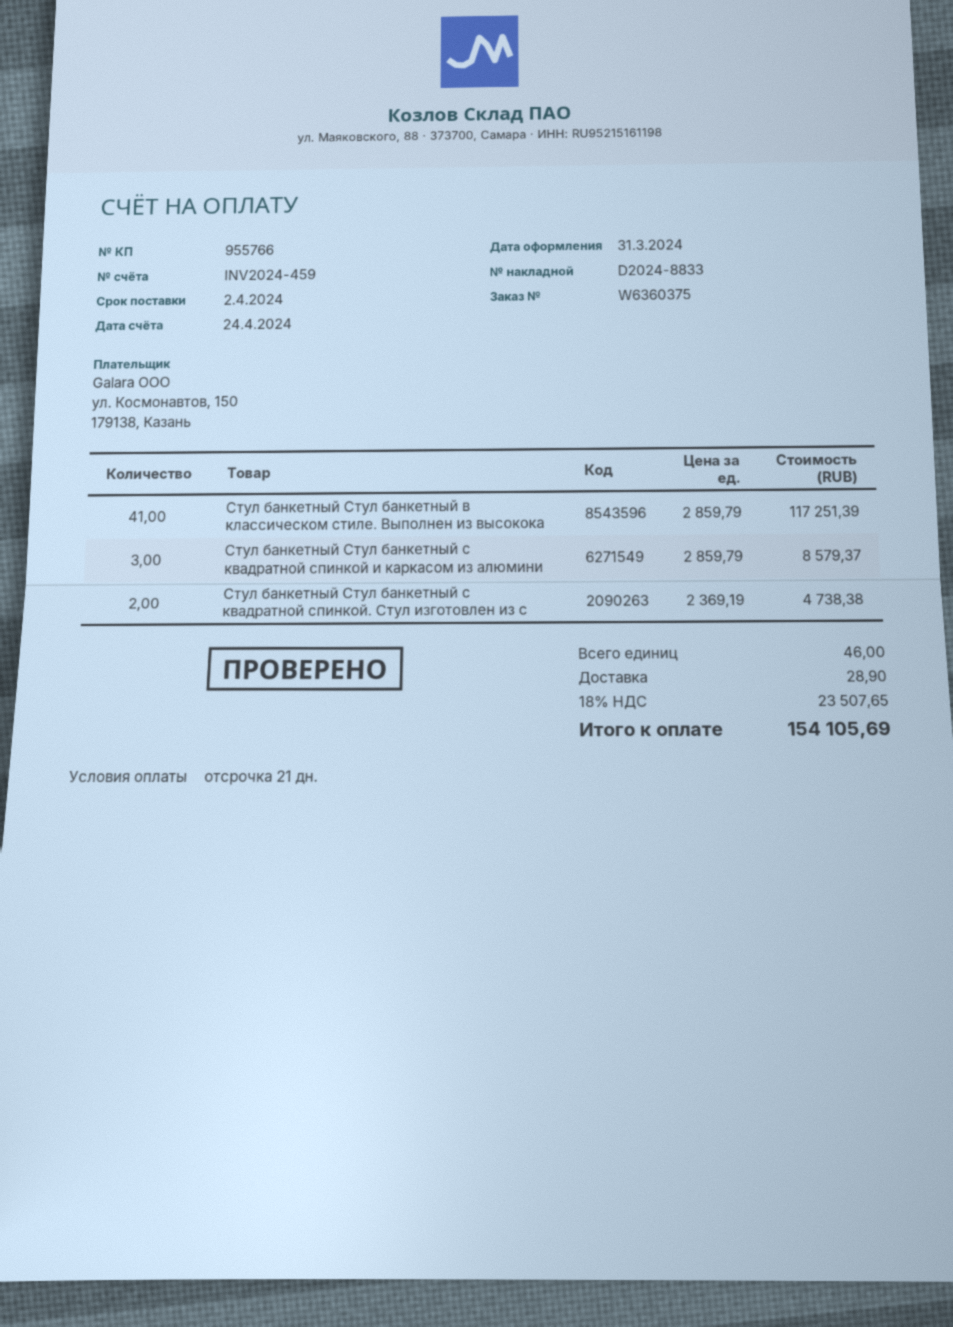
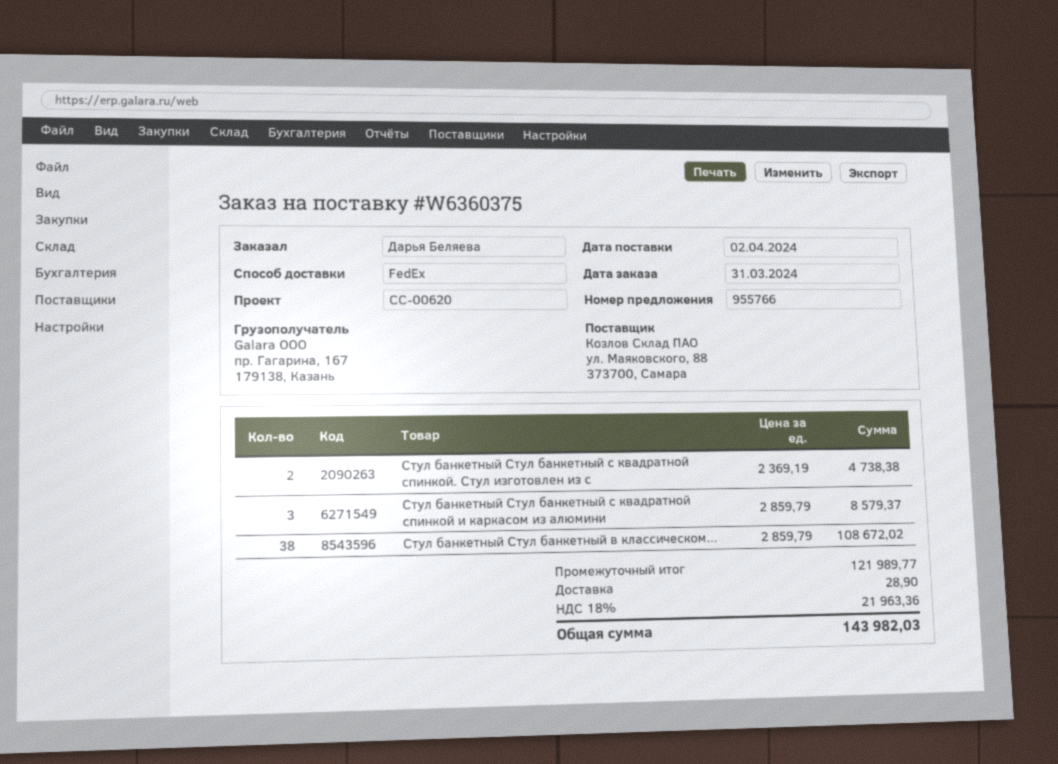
Стул банкетный Стул банкетный в классическом стиле. Выполнен из высокока: 41 x 2859.79 = 117251.39 -> 38 x 2859.79 = 108672.02
tax: 18% = 23507.65 -> 18% = 21963.36
total: 154105.69 -> 143982.03

